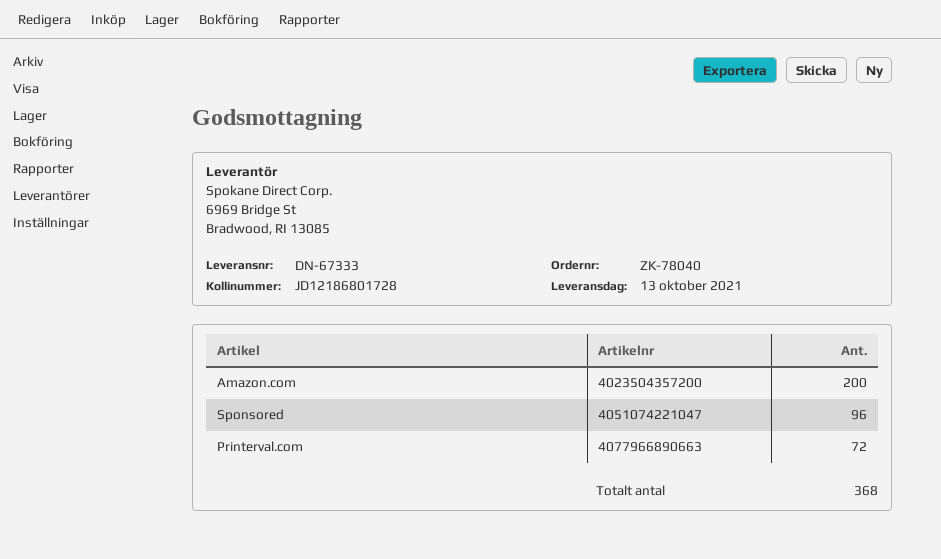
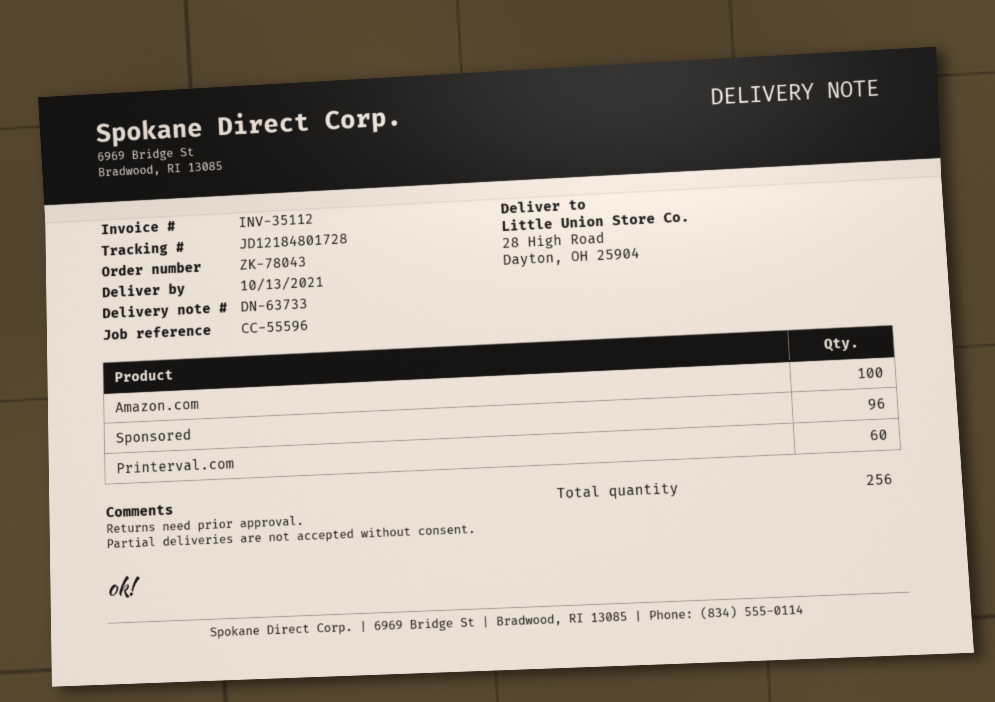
order number: ZK-78040 -> ZK-78043
delivery note number: DN-67333 -> DN-63733
tracking number: JD12186801728 -> JD12184801728
Amazon.com: 200 -> 100
Printerval.com: 72 -> 60
total quantity: 368 -> 256

